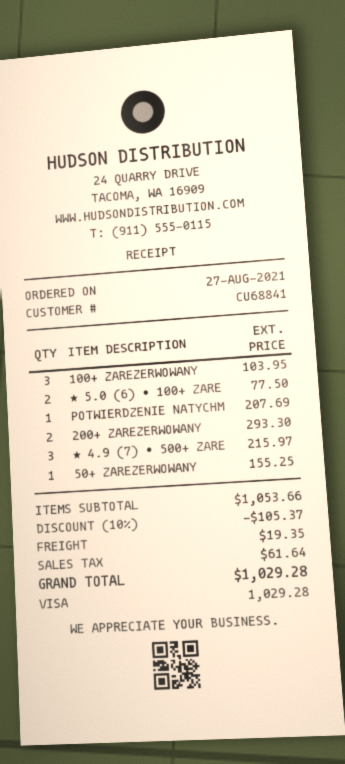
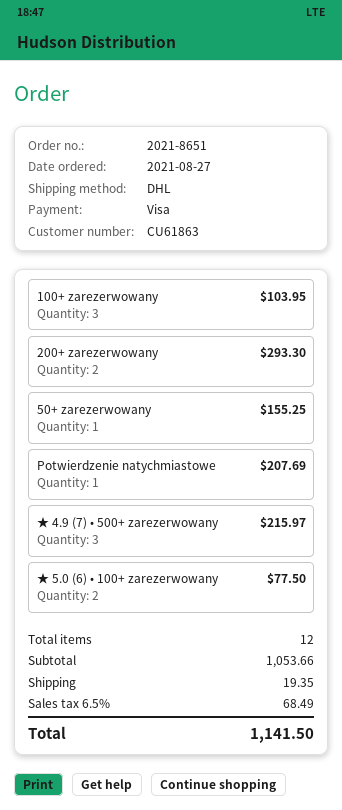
customer number: CU68841 -> CU61863
discount: 10% = 105.37 -> none
tax: 61.64 -> 68.49
total: 1029.28 -> 1141.50

